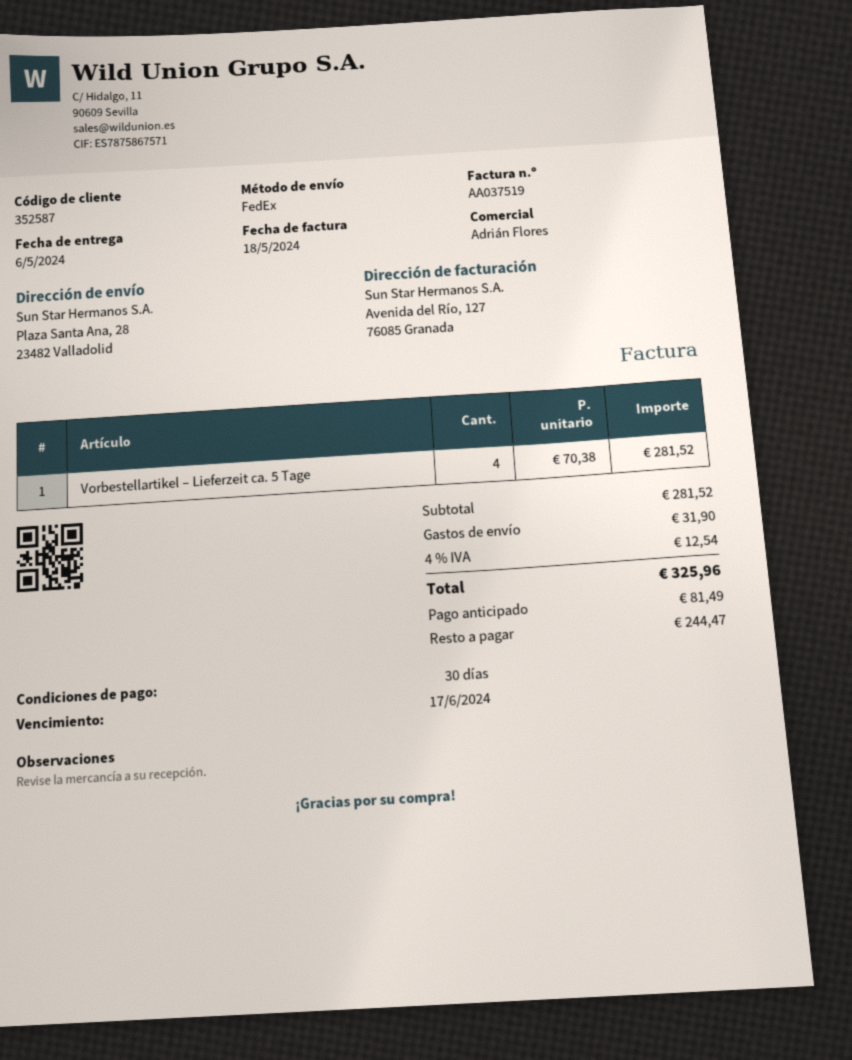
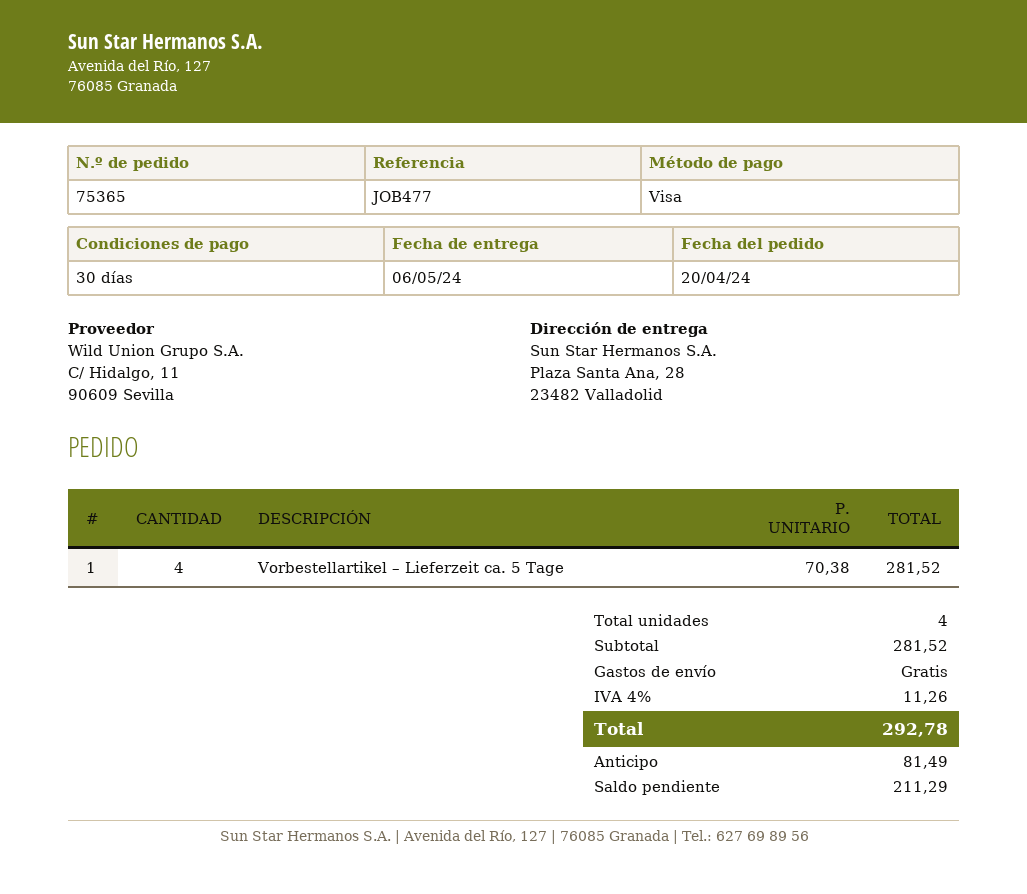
shipping: 31.90 -> 0.00
tax: 4% = 12.54 -> 4% = 11.26
total: 325.96 -> 292.78
balance: 244.47 -> 211.29

